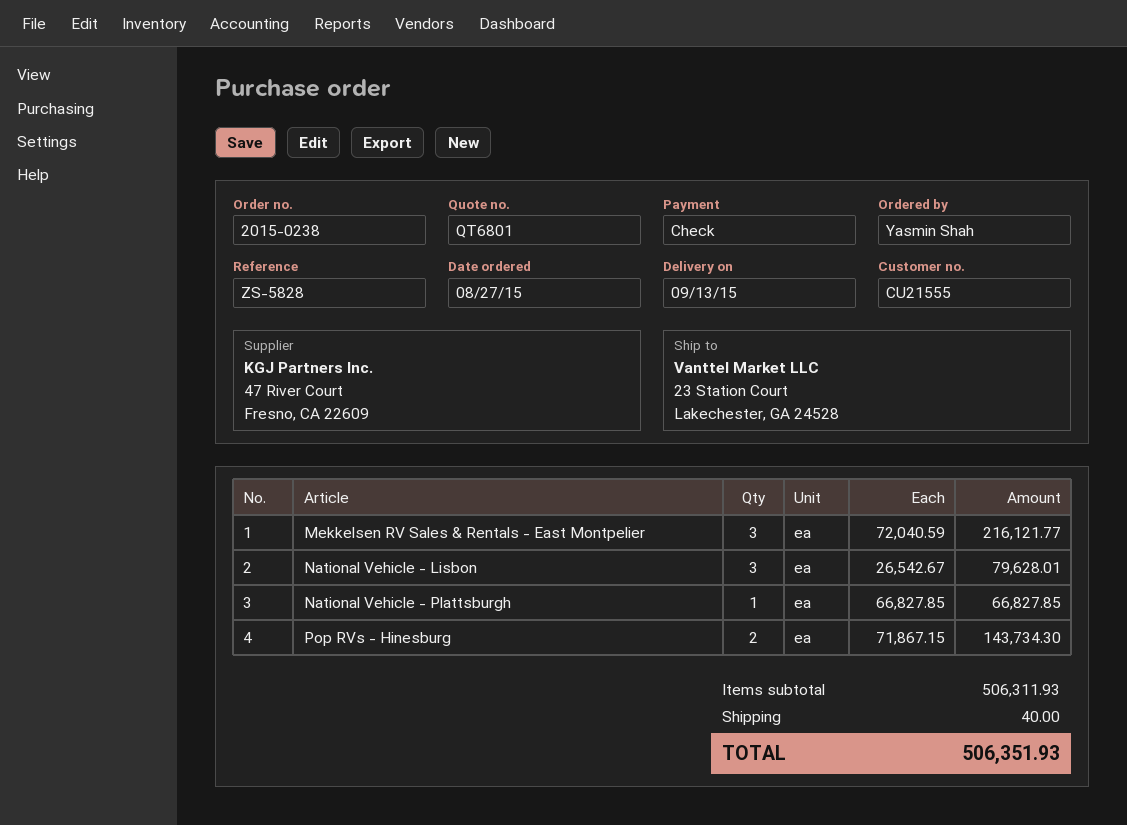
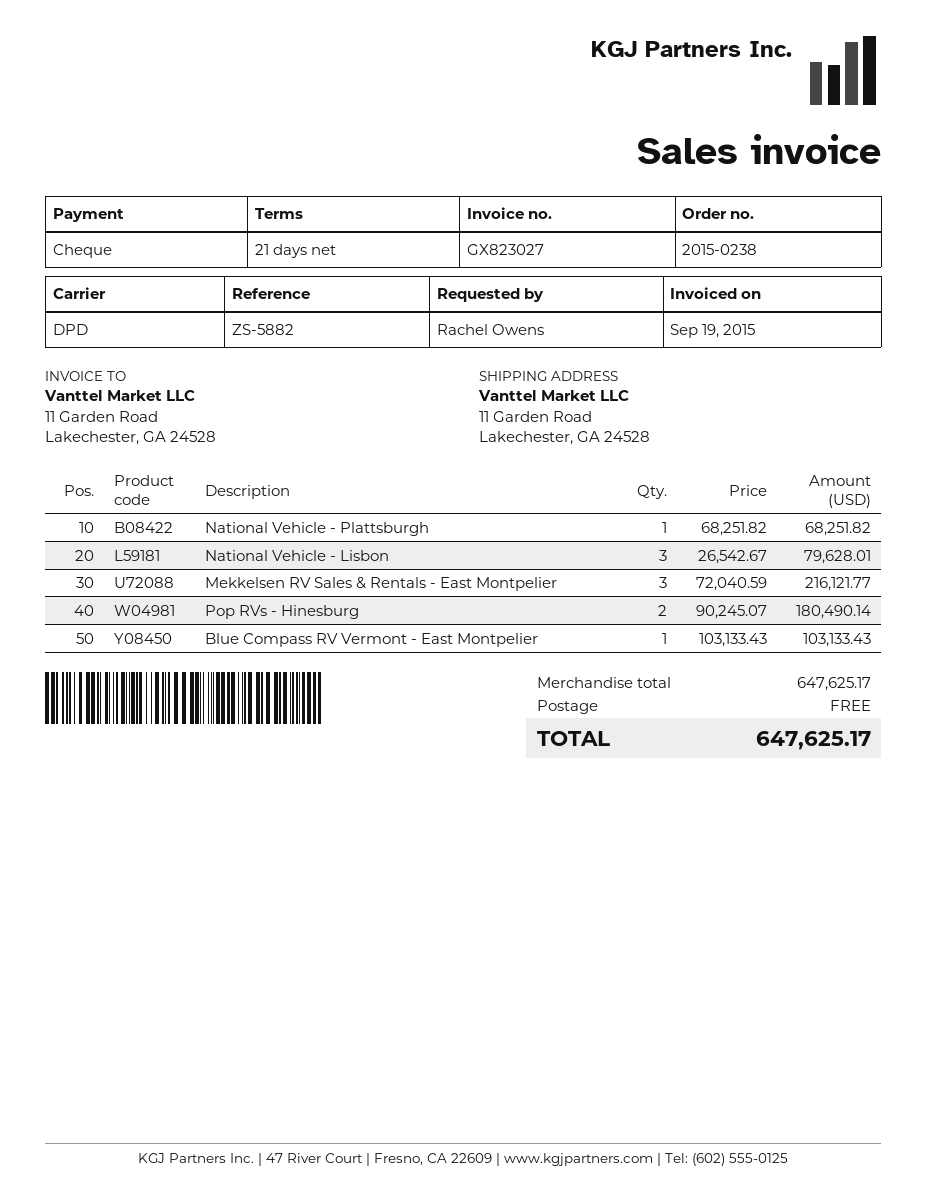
reference: ZS-5828 -> ZS-5882
ordered by: Yasmin Shah -> Rachel Owens
ship to: 23 Station Court, Lakechester, GA 24528 -> 11 Garden Road, Lakechester, GA 24528
National Vehicle - Plattsburgh: 1 x 66827.85 = 66827.85 -> 1 x 68251.82 = 68251.82
Pop RVs - Hinesburg: 2 x 71867.15 = 143734.30 -> 2 x 90245.07 = 180490.14
Blue Compass RV Vermont - East Montpelier: none -> 1 x 103133.43 = 103133.43
subtotal: 506311.93 -> 647625.17
shipping: 40.00 -> 0.00
total: 506351.93 -> 647625.17

